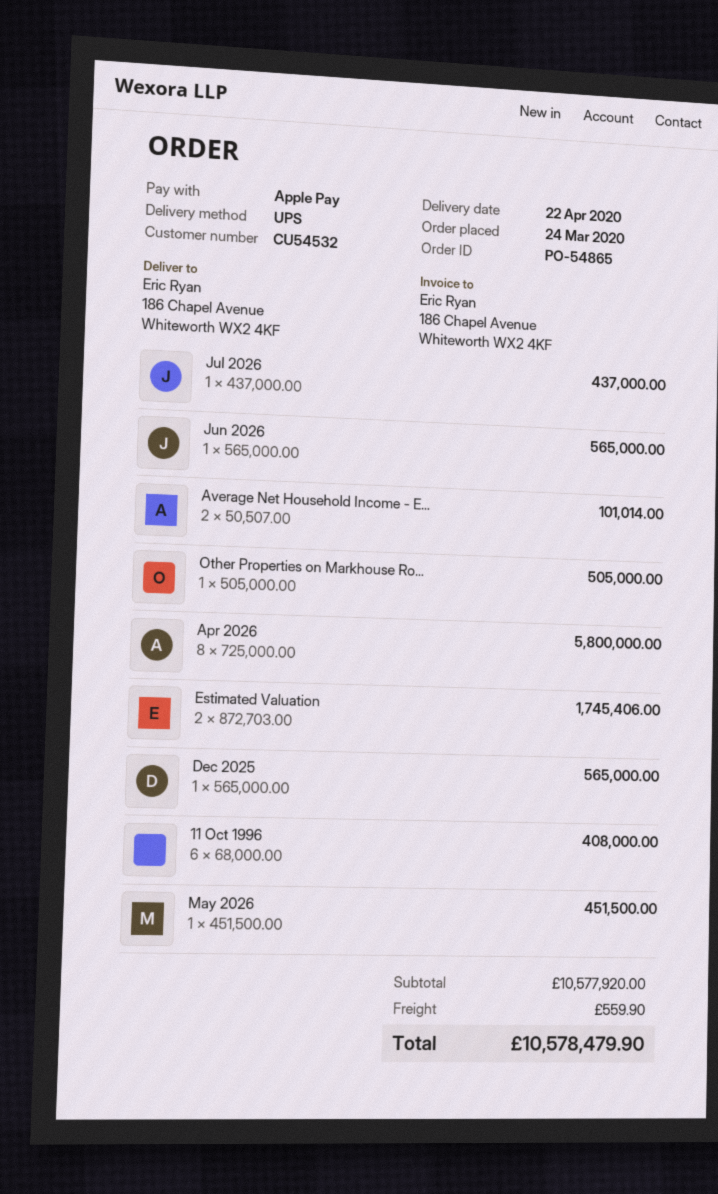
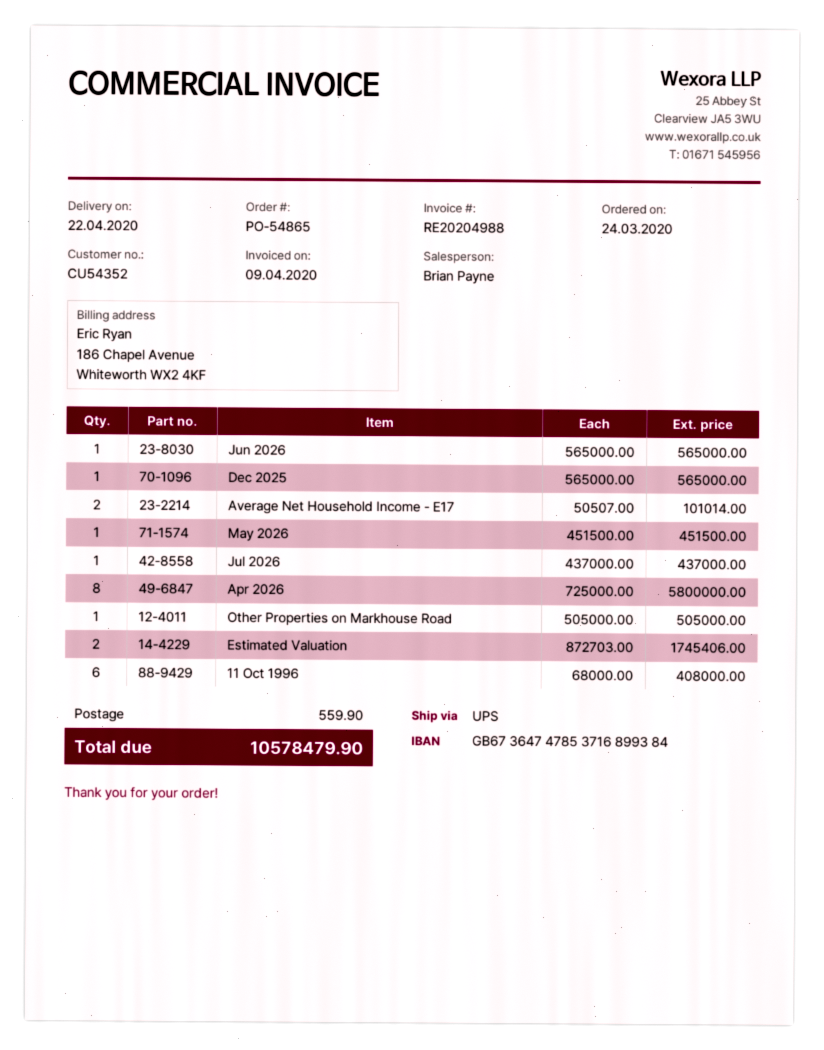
customer number: CU54532 -> CU54352

